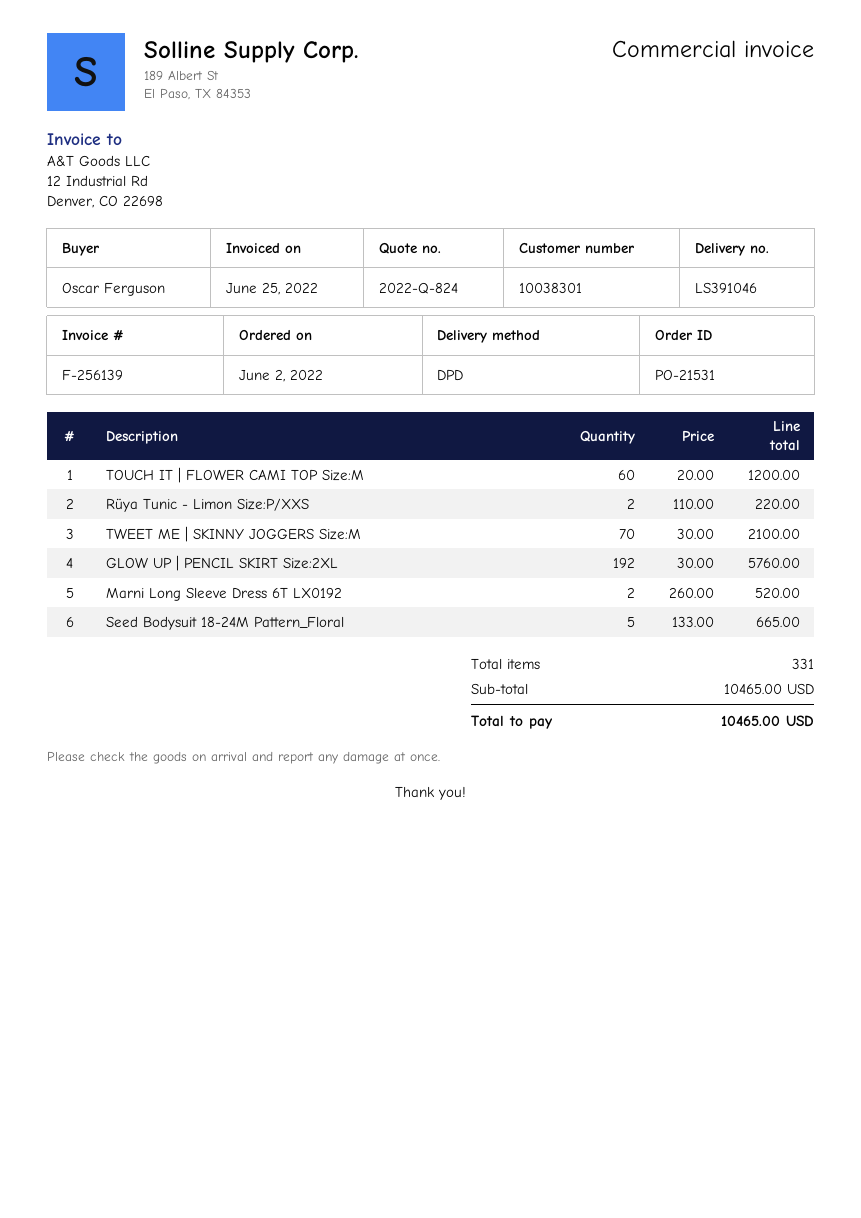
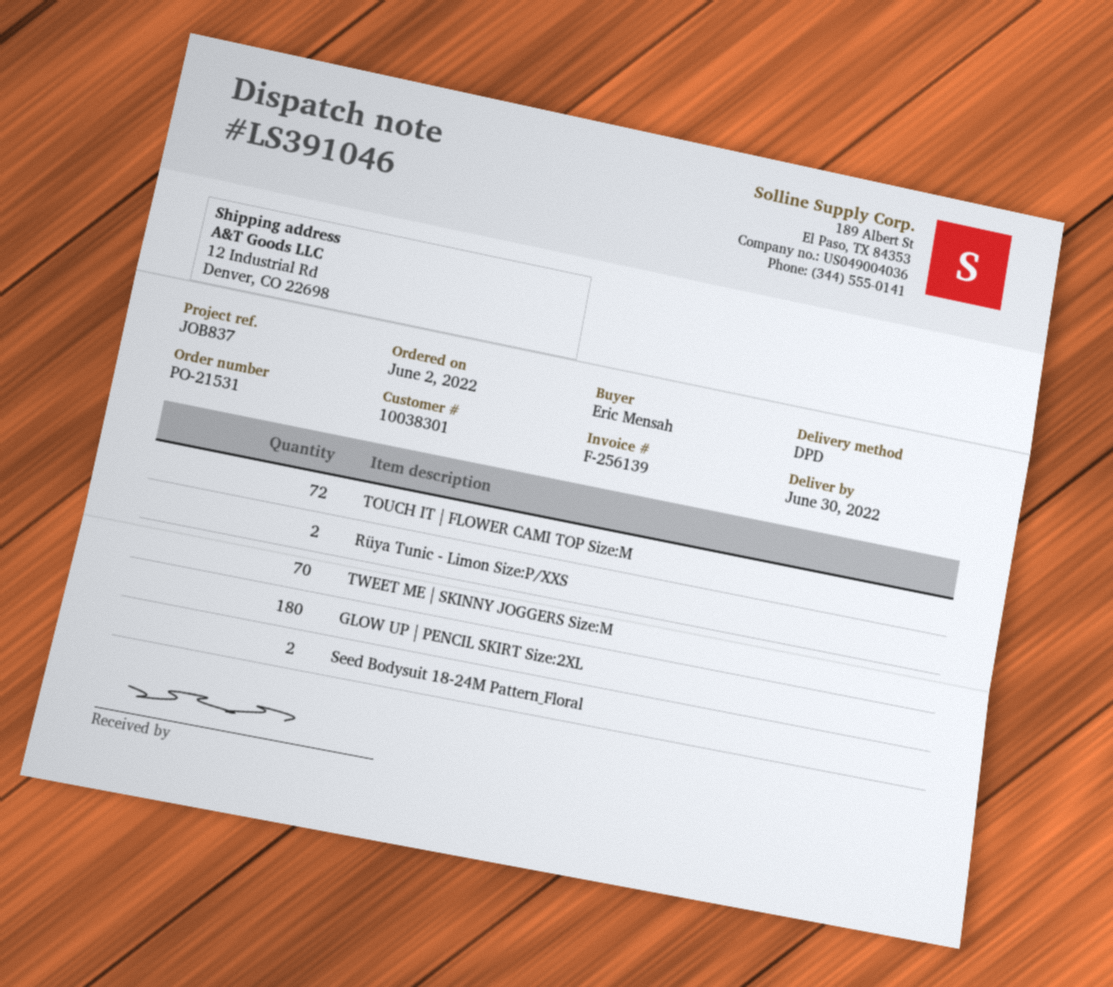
ordered by: Oscar Ferguson -> Eric Mensah
TOUCH IT | FLOWER CAMI TOP Size:M: 60 -> 72
GLOW UP | PENCIL SKIRT Size:2XL: 192 -> 180
Marni Long Sleeve Dress 6T LX0192: 2 -> none
Seed Bodysuit 18-24M Pattern_Floral: 5 -> 2

